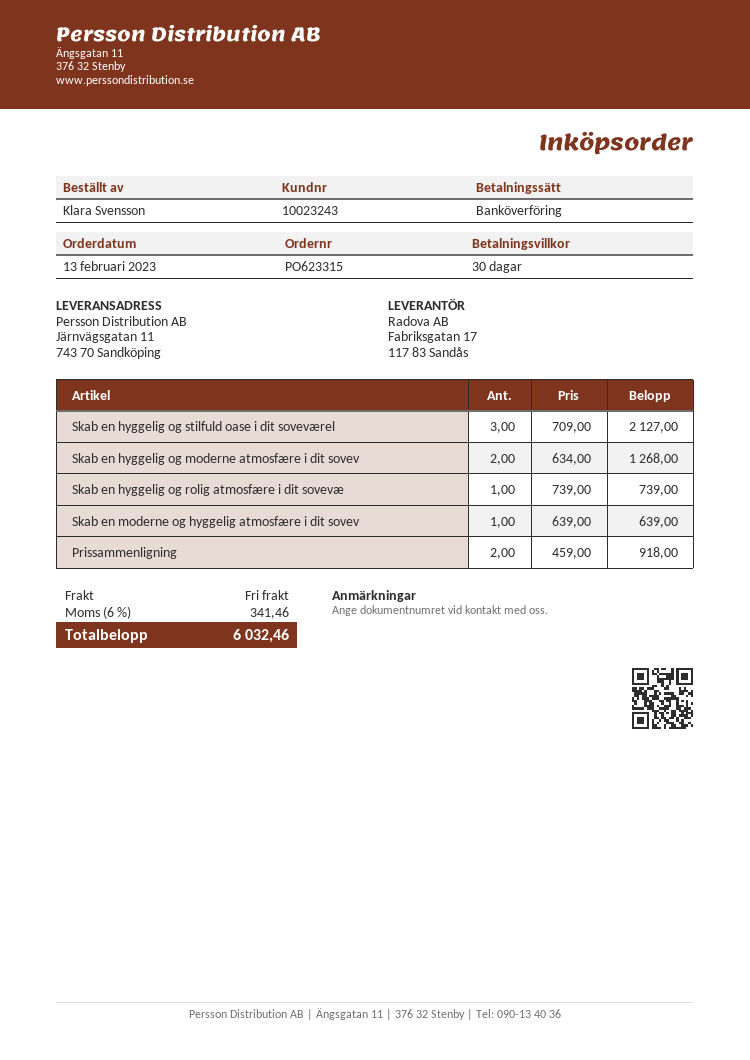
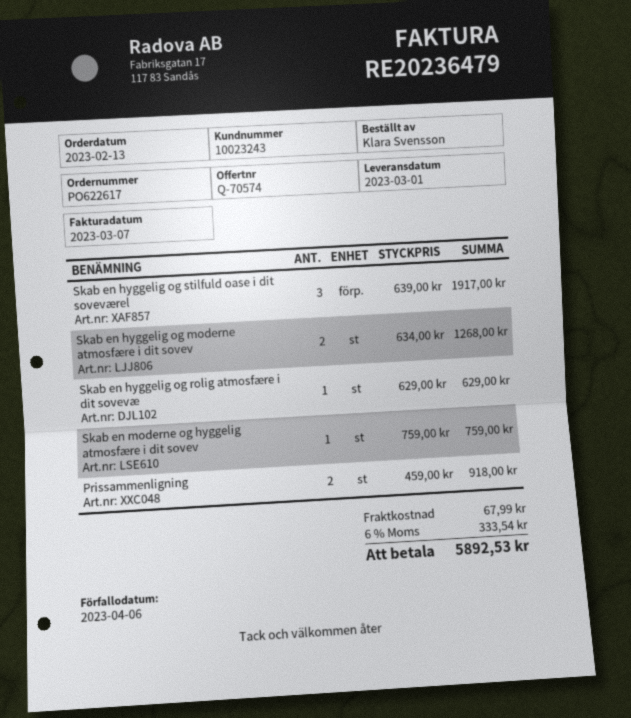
order number: PO623315 -> PO622617
Skab en hyggelig og stilfuld oase i dit soveværel: 3 x 709.00 = 2127.00 -> 3 x 639.00 = 1917.00
Skab en hyggelig og rolig atmosfære i dit sovevæ: 1 x 739.00 = 739.00 -> 1 x 629.00 = 629.00
Skab en moderne og hyggelig atmosfære i dit sovev: 1 x 639.00 = 639.00 -> 1 x 759.00 = 759.00
shipping: 0.00 -> 67.99
tax: 6% = 341.46 -> 6% = 333.54
total: 6032.46 -> 5892.53

